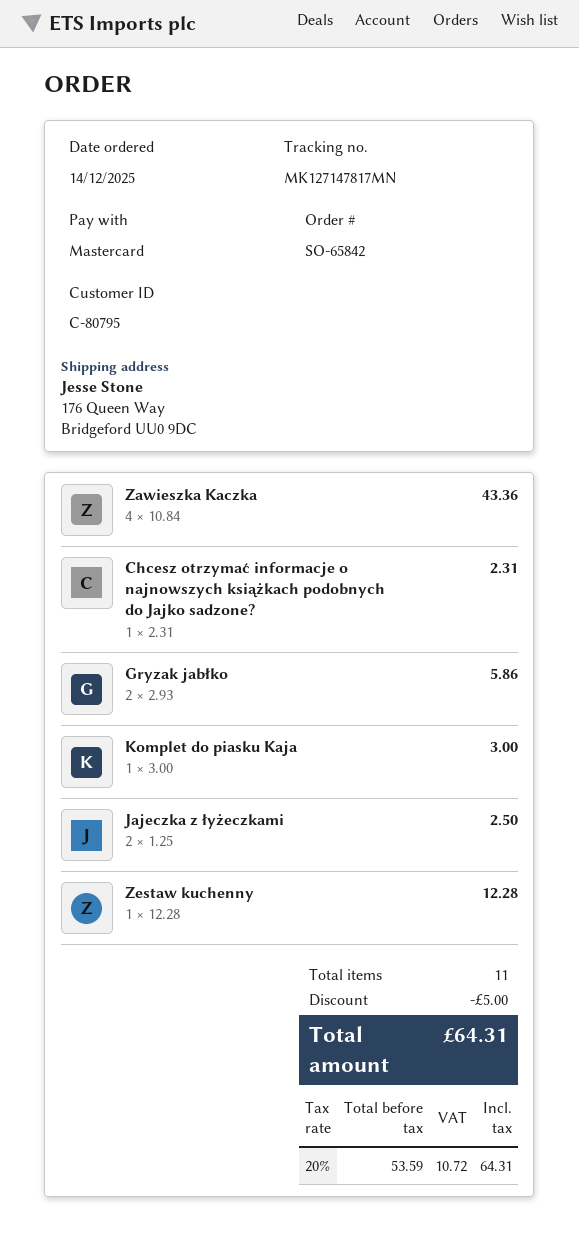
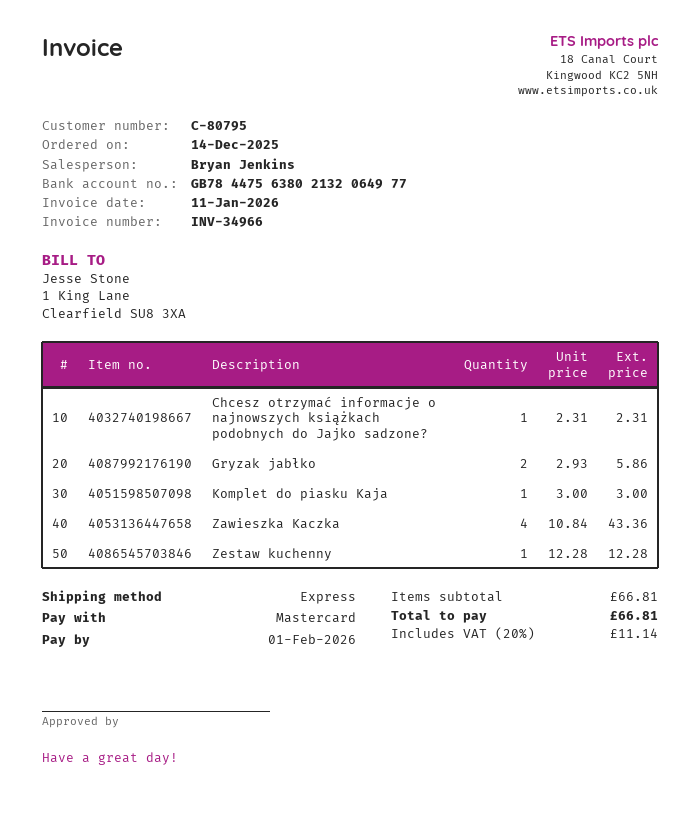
Jajeczka z łyżeczkami: 2 x 1.25 = 2.50 -> none
discount: 5.00 -> none
tax: 20% = 10.72 -> 20% = 11.14
total: 64.31 -> 66.81

